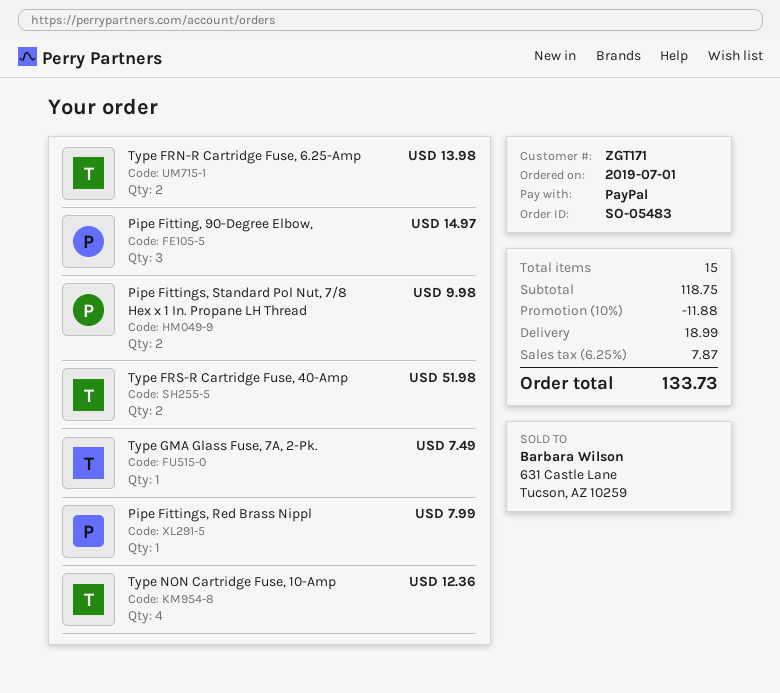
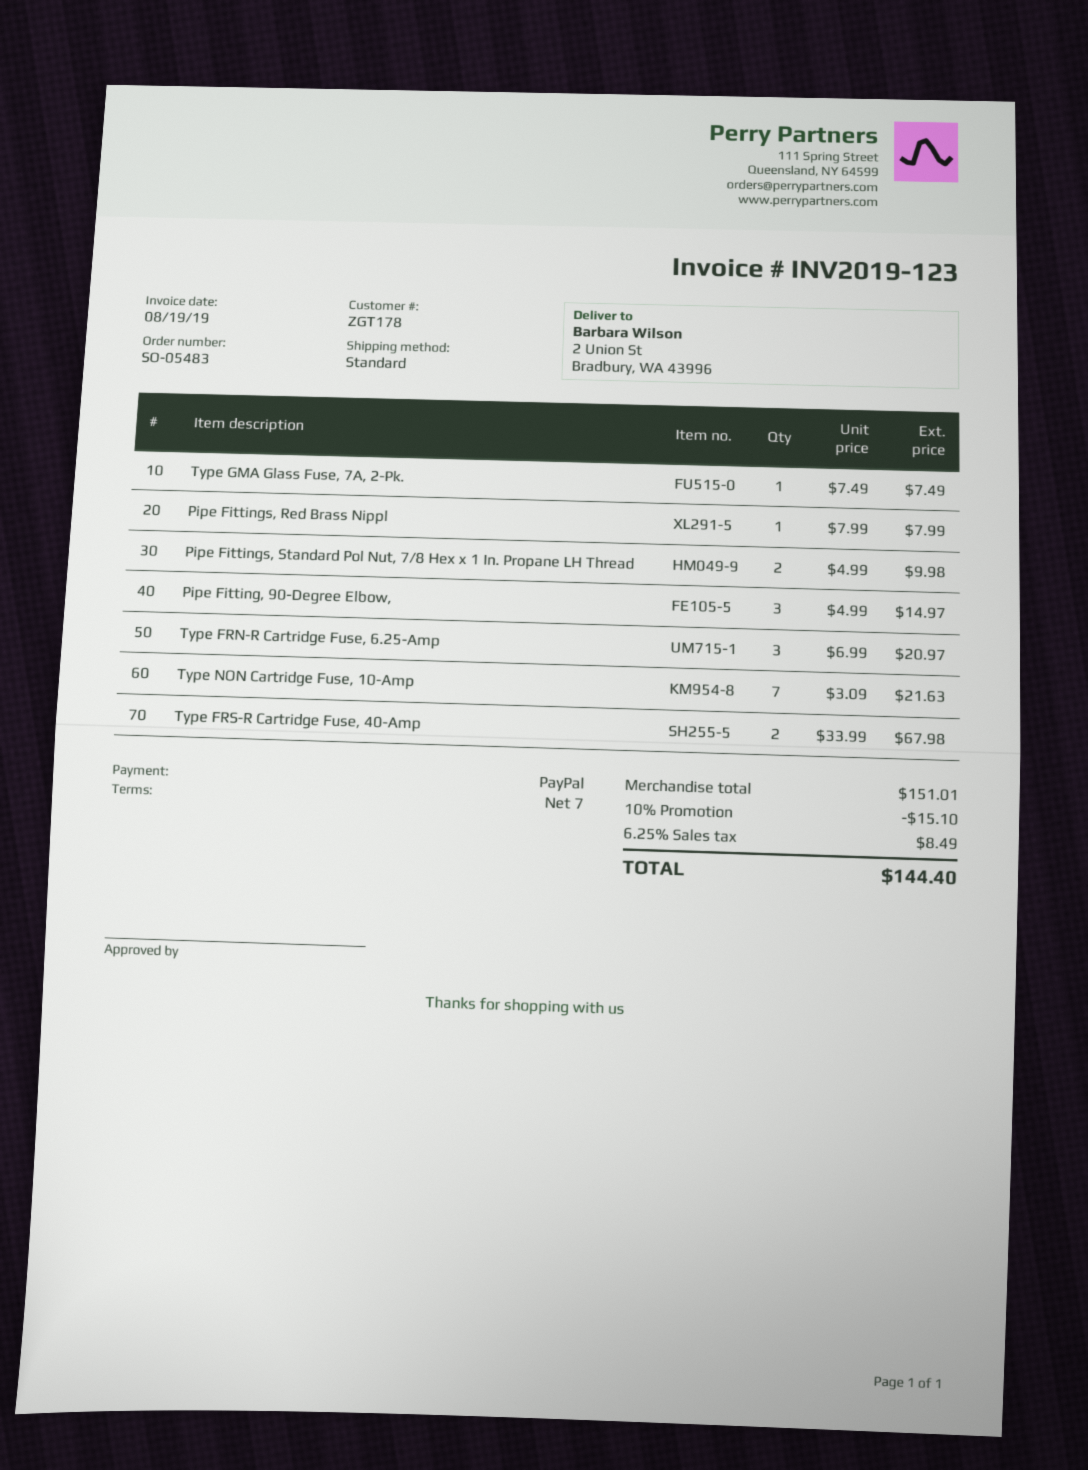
customer number: ZGT171 -> ZGT178
Type FRN-R Cartridge Fuse, 6.25-Amp: 2 for 13.98 -> 3 for 20.97
Type FRS-R Cartridge Fuse, 40-Amp: 2 for 51.98 -> 2 for 67.98
Type NON Cartridge Fuse, 10-Amp: 4 for 12.36 -> 7 for 21.63
subtotal: 118.75 -> 151.01
discount: 10% = 11.88 -> 10% = 15.10
shipping: 18.99 -> none
tax: 6.25% = 7.87 -> 6.25% = 8.49
total: 133.73 -> 144.40

